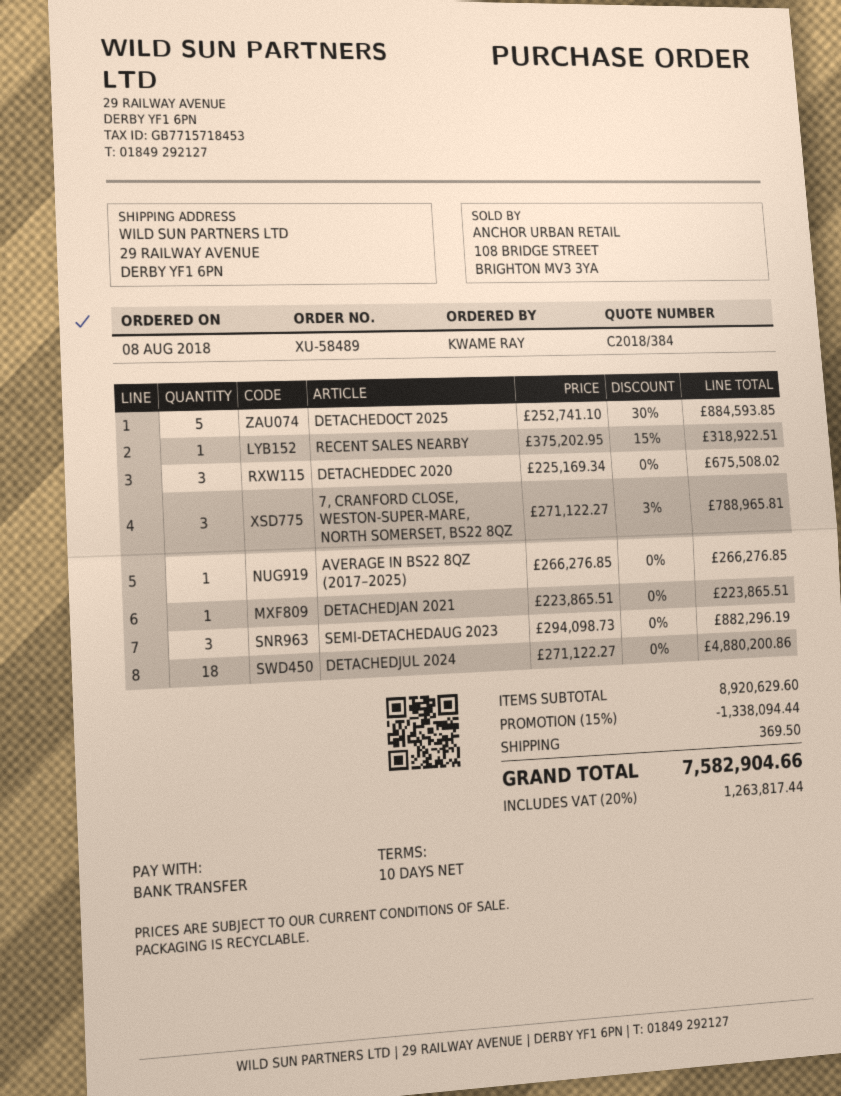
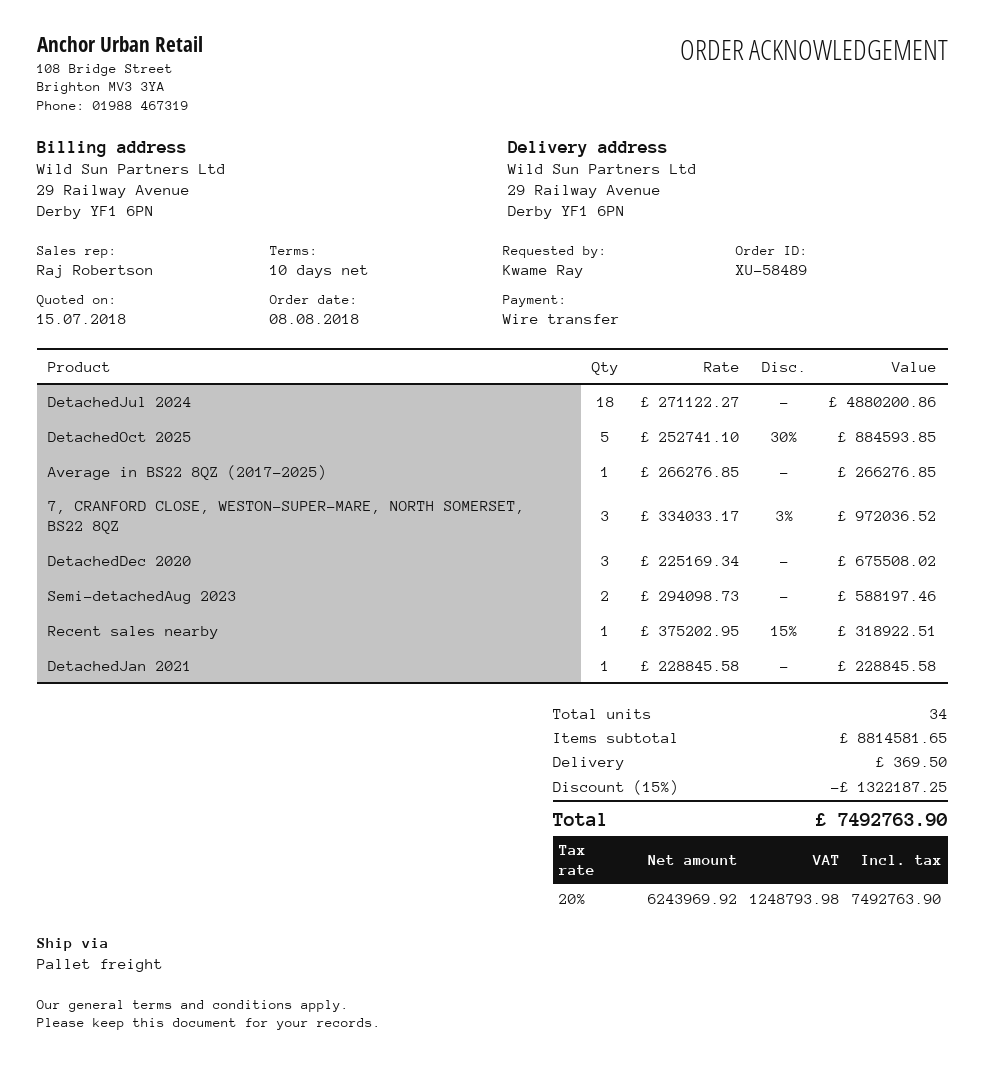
7, CRANFORD CLOSE, WESTON-SUPER-MARE, NORTH SOMERSET, BS22 8QZ: 3 x 271122.27 - 3% = 788965.81 -> 3 x 334033.17 - 3% = 972036.52
DETACHEDJAN 2021: 1 x 223865.51 = 223865.51 -> 1 x 228845.58 = 228845.58
SEMI-DETACHEDAUG 2023: 3 x 294098.73 = 882296.19 -> 2 x 294098.73 = 588197.46
subtotal: 8920629.60 -> 8814581.65
discount: 15% = 1338094.44 -> 15% = 1322187.25
tax: 20% = 1263817.44 -> 20% = 1248793.98
total: 7582904.66 -> 7492763.90

